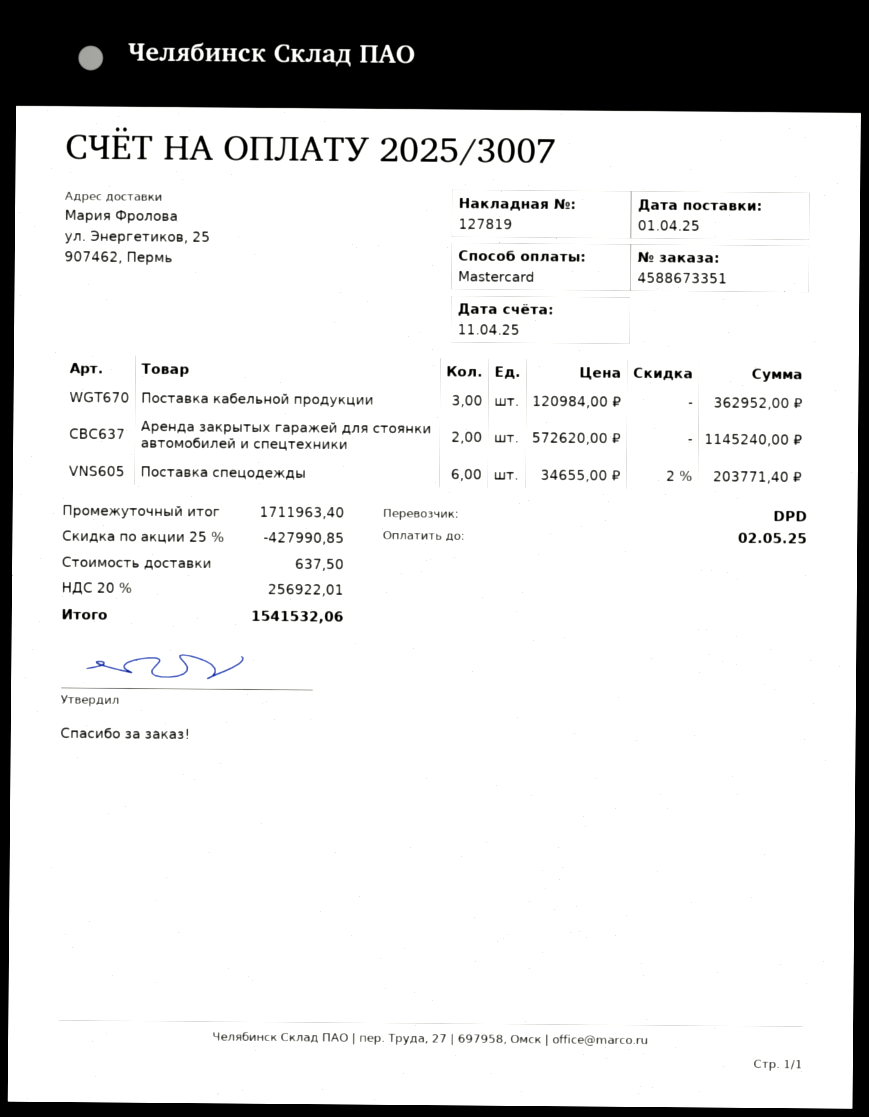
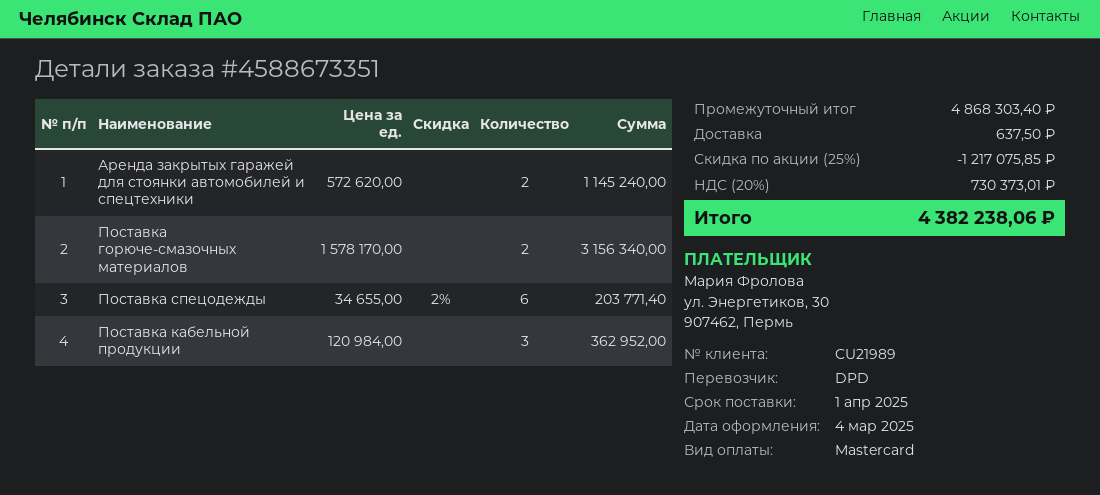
Поставка горюче-смазочных материалов: none -> 2 x 1578170.00 = 3156340.00
subtotal: 1711963.40 -> 4868303.40
discount: 25% = 427990.85 -> 25% = 1217075.85
tax: 20% = 256922.01 -> 20% = 730373.01
total: 1541532.06 -> 4382238.06

